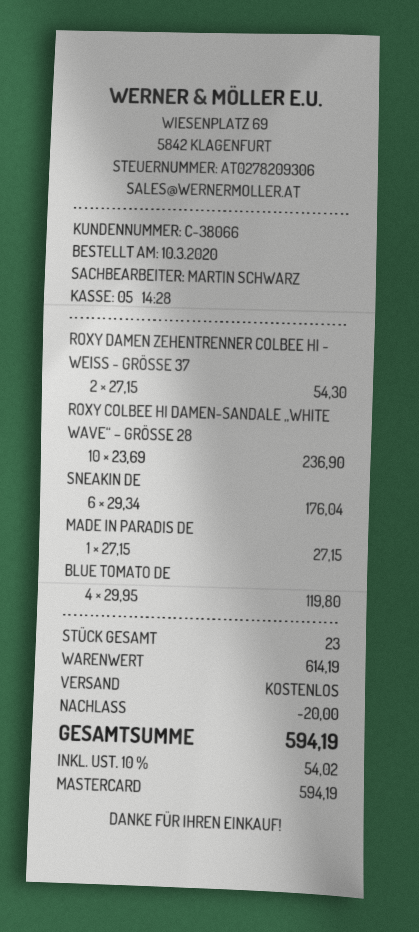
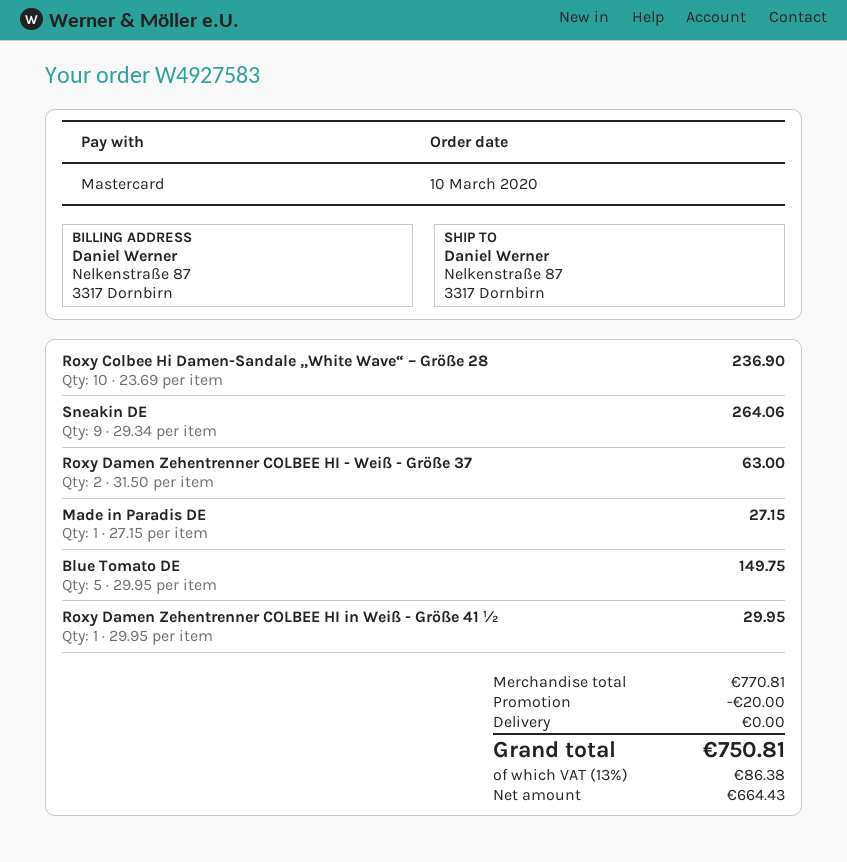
ROXY DAMEN ZEHENTRENNER COLBEE HI - WEISS - GRÖSSE 37: 2 x 27.15 = 54.30 -> 2 x 31.50 = 63.00
SNEAKIN DE: 6 x 29.34 = 176.04 -> 9 x 29.34 = 264.06
BLUE TOMATO DE: 4 x 29.95 = 119.80 -> 5 x 29.95 = 149.75
Roxy Damen Zehentrenner COLBEE HI in Weiß - Größe 41 ½: none -> 1 x 29.95 = 29.95
subtotal: 614.19 -> 770.81
tax: 10% = 54.02 -> 13% = 86.38
total: 594.19 -> 750.81

